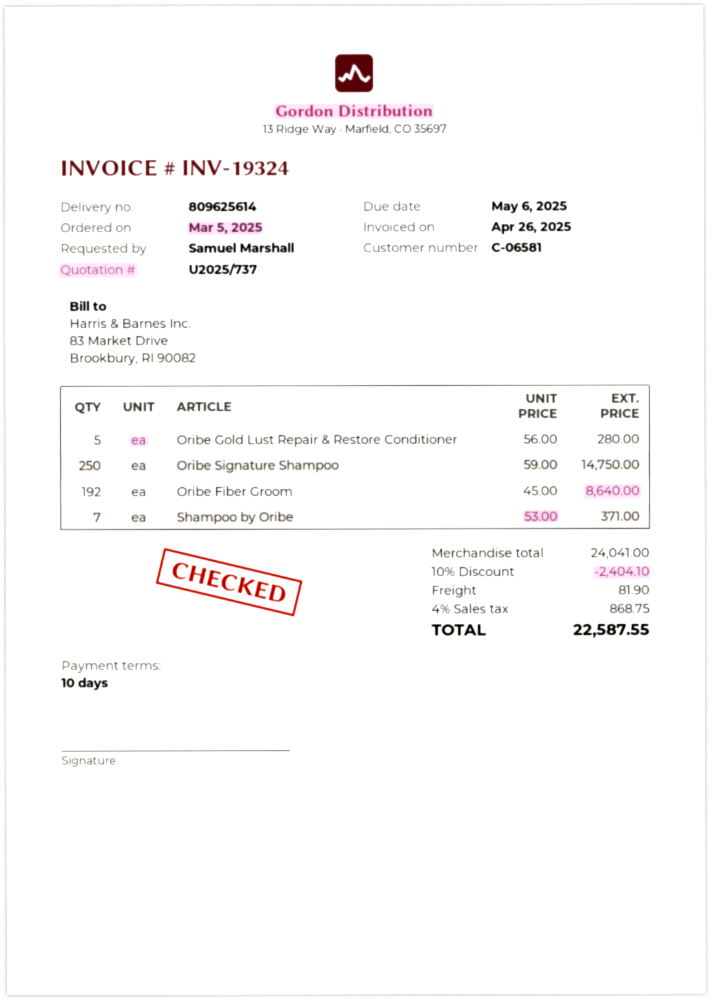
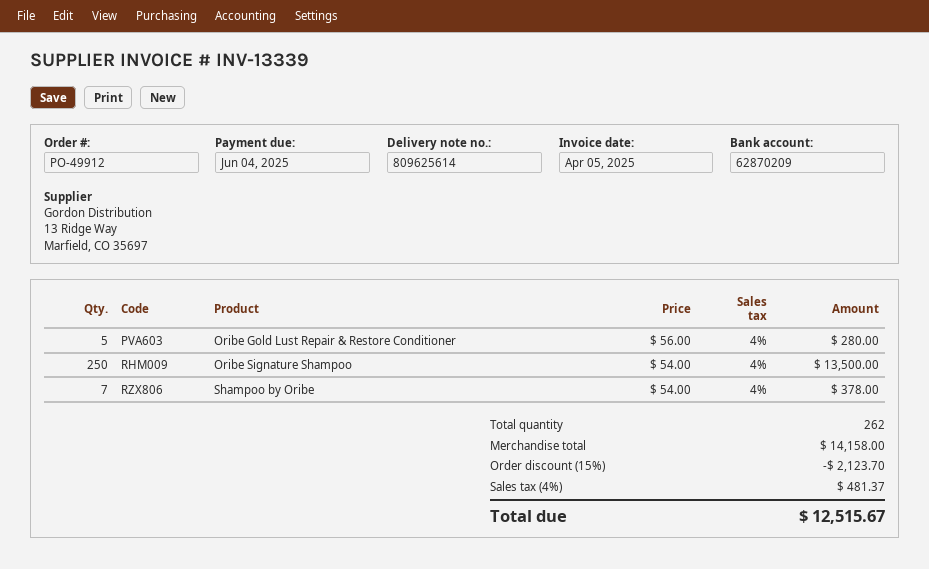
invoice number: INV-19324 -> INV-13339
invoice date: 2025-04-26 -> 2025-04-05
due date: 2025-05-06 -> 2025-06-04
Oribe Signature Shampoo: 250 x 59.00 = 14750.00 -> 250 x 54.00 = 13500.00
Oribe Fiber Groom: 192 x 45.00 = 8640.00 -> none
Shampoo by Oribe: 7 x 53.00 = 371.00 -> 7 x 54.00 = 378.00
subtotal: 24041.00 -> 14158.00
discount: 10% = 2404.10 -> 15% = 2123.70
shipping: 81.90 -> none
tax: 4% = 868.75 -> 4% = 481.37
total: 22587.55 -> 12515.67

